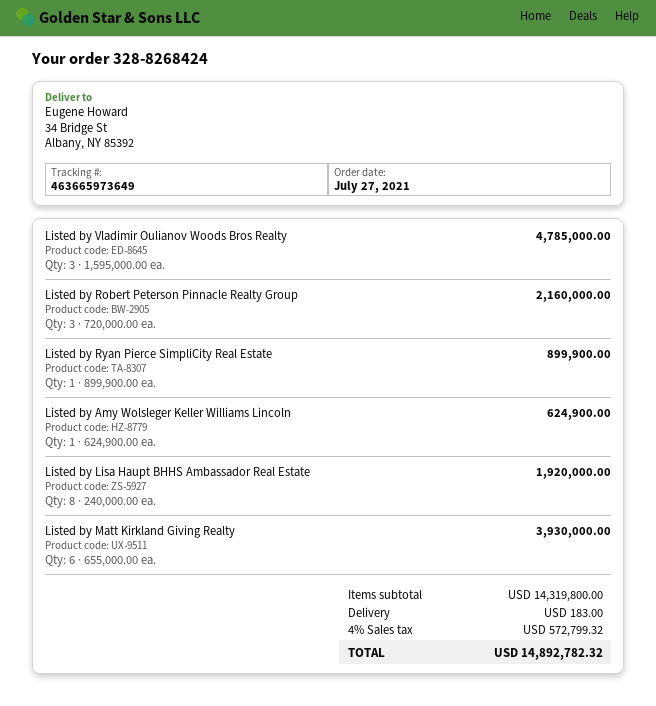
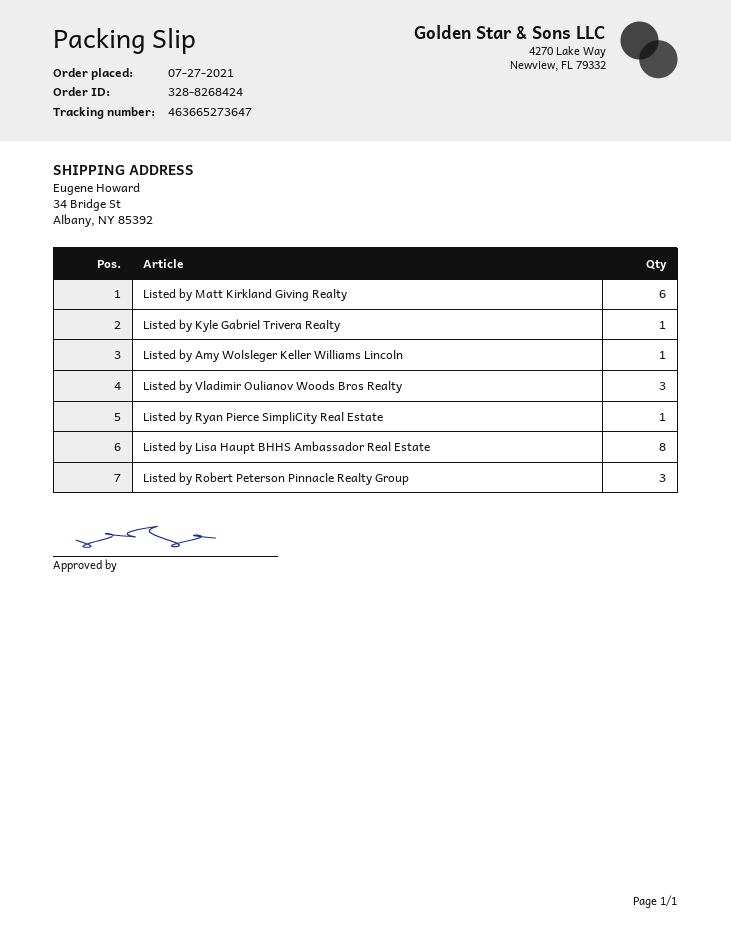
tracking number: 463665973649 -> 463665273647
Listed by Kyle Gabriel Trivera Realty: none -> 1

